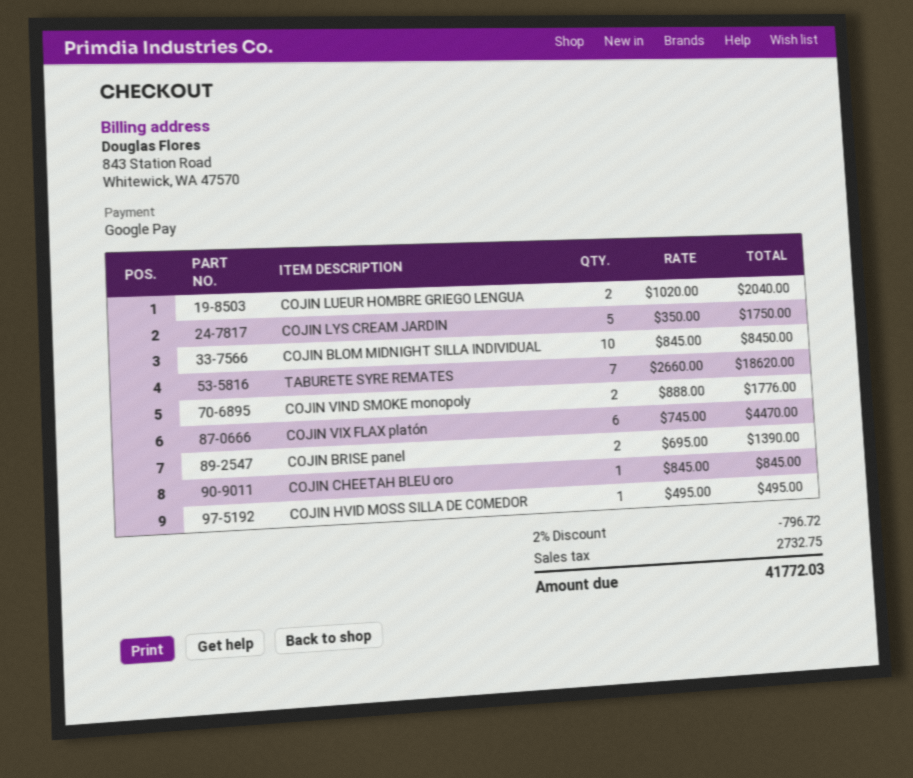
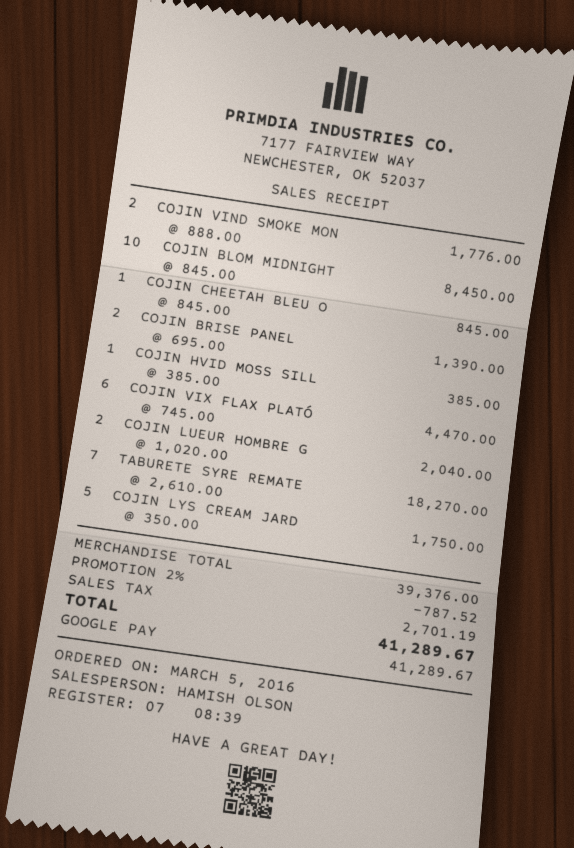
TABURETE SYRE REMATES: 7 x 2660.00 = 18620.00 -> 7 x 2610.00 = 18270.00
COJIN HVID MOSS SILLA DE COMEDOR: 1 x 495.00 = 495.00 -> 1 x 385.00 = 385.00
discount: 2% = 796.72 -> 2% = 787.52
tax: 2732.75 -> 2701.19
total: 41772.03 -> 41289.67

